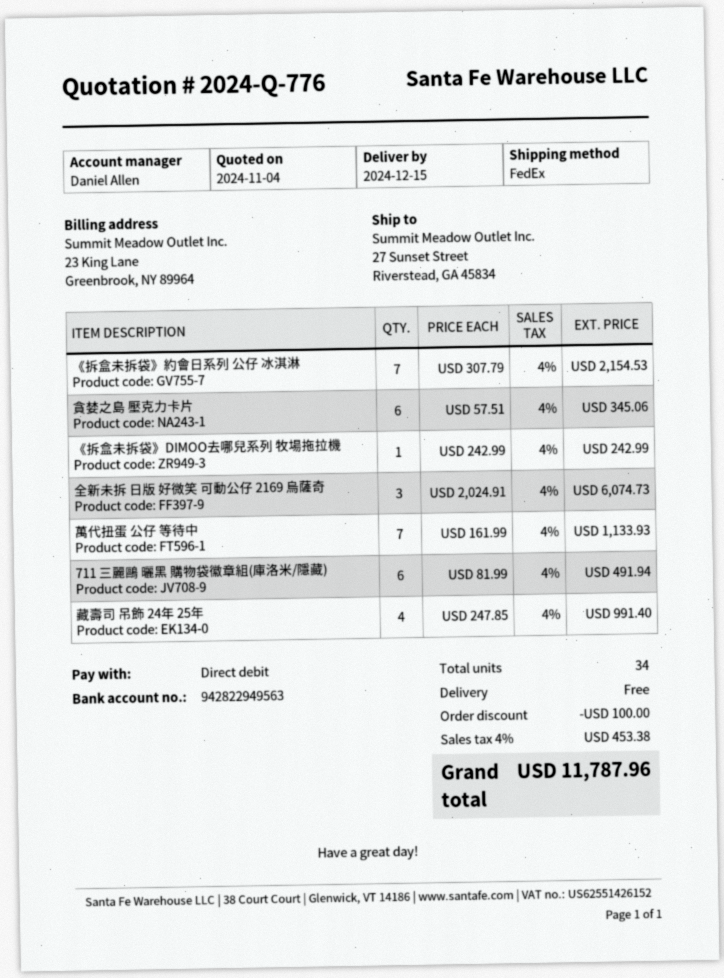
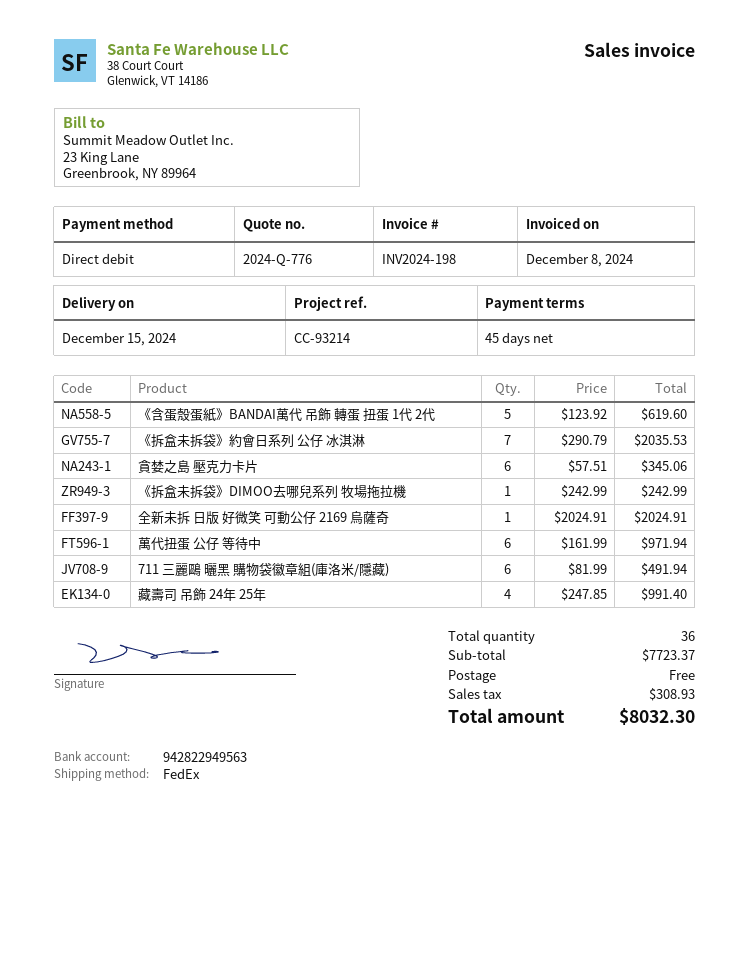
《拆盒未拆袋》約會日系列 公仔 冰淇淋: 7 x 307.79 = 2154.53 -> 7 x 290.79 = 2035.53
全新未拆 日版 好微笑 可動公仔 2169 烏薩奇: 3 x 2024.91 = 6074.73 -> 1 x 2024.91 = 2024.91
萬代扭蛋 公仔 等待中: 7 x 161.99 = 1133.93 -> 6 x 161.99 = 971.94
《含蛋殼蛋紙》BANDAI萬代 吊飾 轉蛋 扭蛋 1代 2代: none -> 5 x 123.92 = 619.60
total quantity: 34 -> 36
discount: 100.00 -> none
tax: 453.38 -> 308.93
total: 11787.96 -> 8032.30

